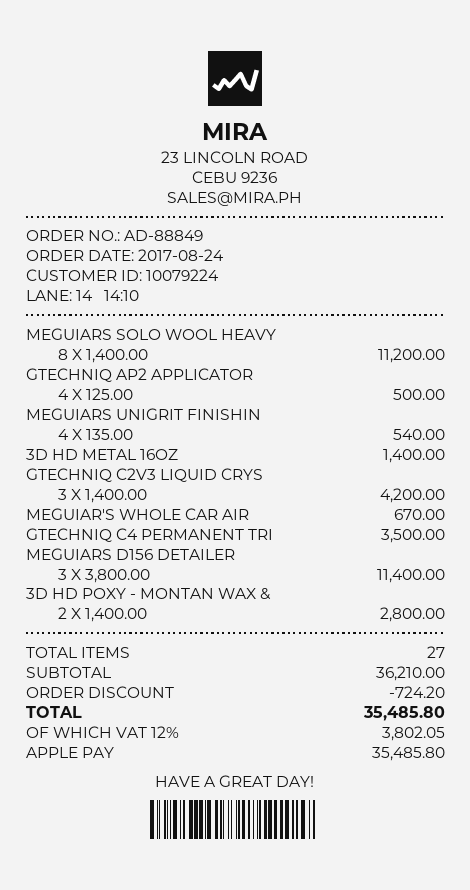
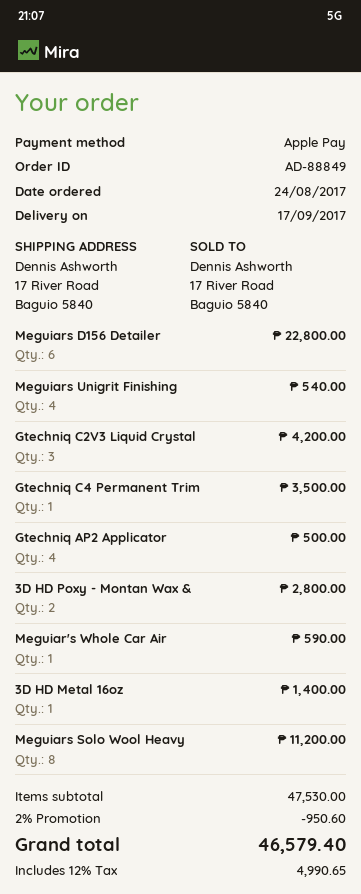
MEGUIAR'S WHOLE CAR AIR: 1 for 670.00 -> 1 for 590.00
MEGUIARS D156 DETAILER: 3 for 11400.00 -> 6 for 22800.00
subtotal: 36210.00 -> 47530.00
discount: 724.20 -> 950.60
tax: 12% = 3802.05 -> 12% = 4990.65
total: 35485.80 -> 46579.40

